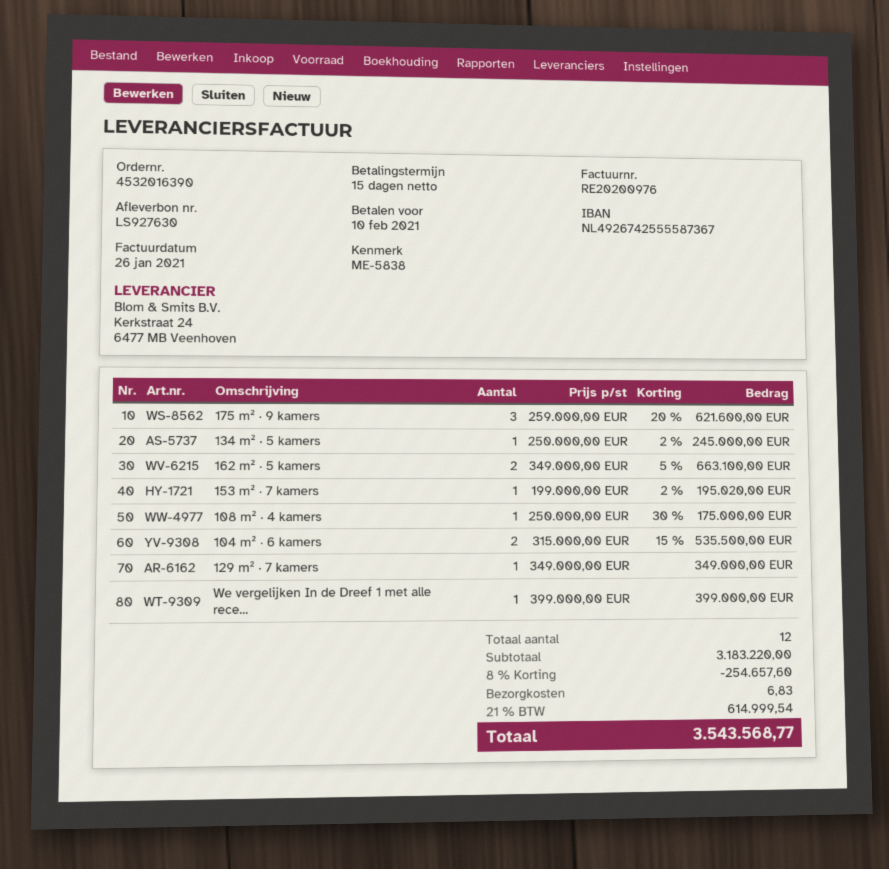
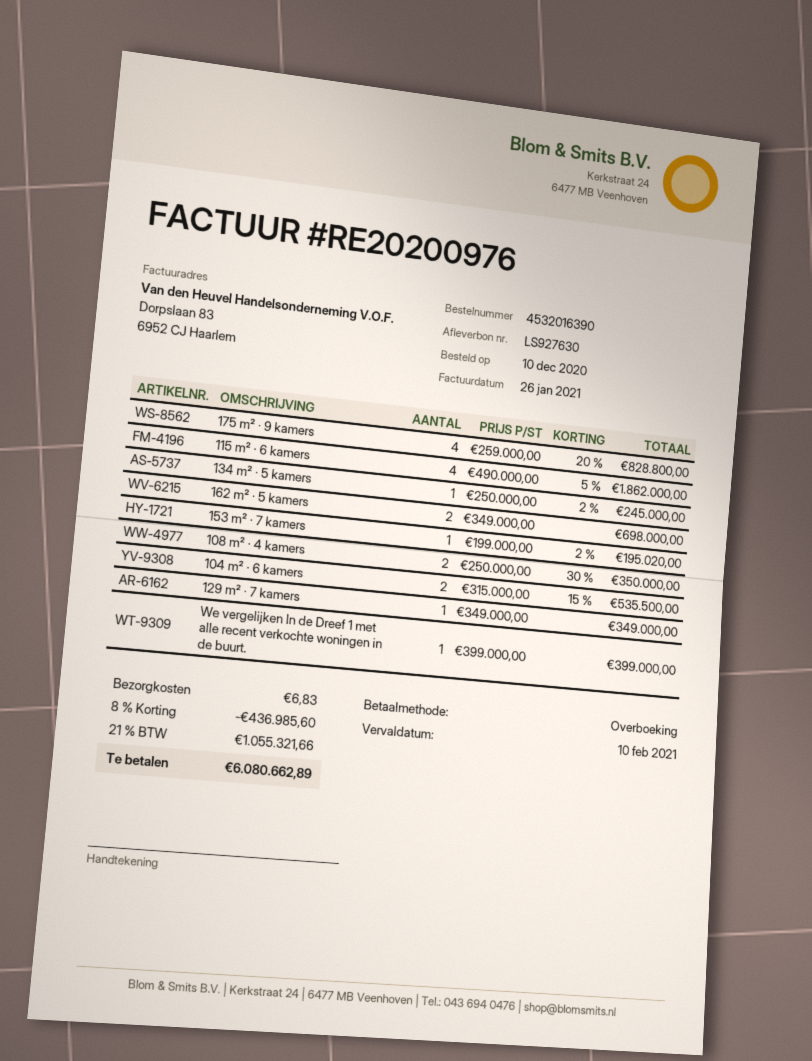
175 m² · 9 kamers: 3 x 259000.00 - 20% = 621600.00 -> 4 x 259000.00 - 20% = 828800.00
162 m² · 5 kamers: 2 x 349000.00 - 5% = 663100.00 -> 2 x 349000.00 = 698000.00
108 m² · 4 kamers: 1 x 250000.00 - 30% = 175000.00 -> 2 x 250000.00 - 30% = 350000.00
115 m² · 6 kamers: none -> 4 x 490000.00 - 5% = 1862000.00
discount: 8% = 254657.60 -> 8% = 436985.60
tax: 21% = 614999.54 -> 21% = 1055321.66
total: 3543568.77 -> 6080662.89

